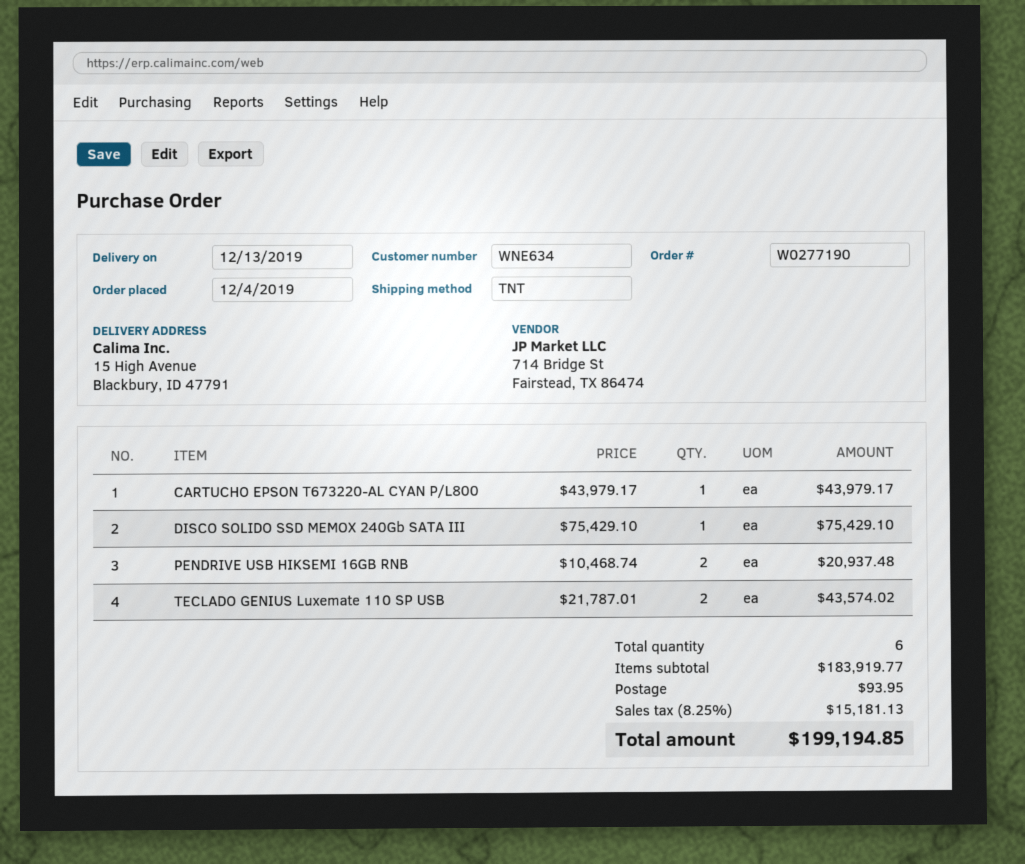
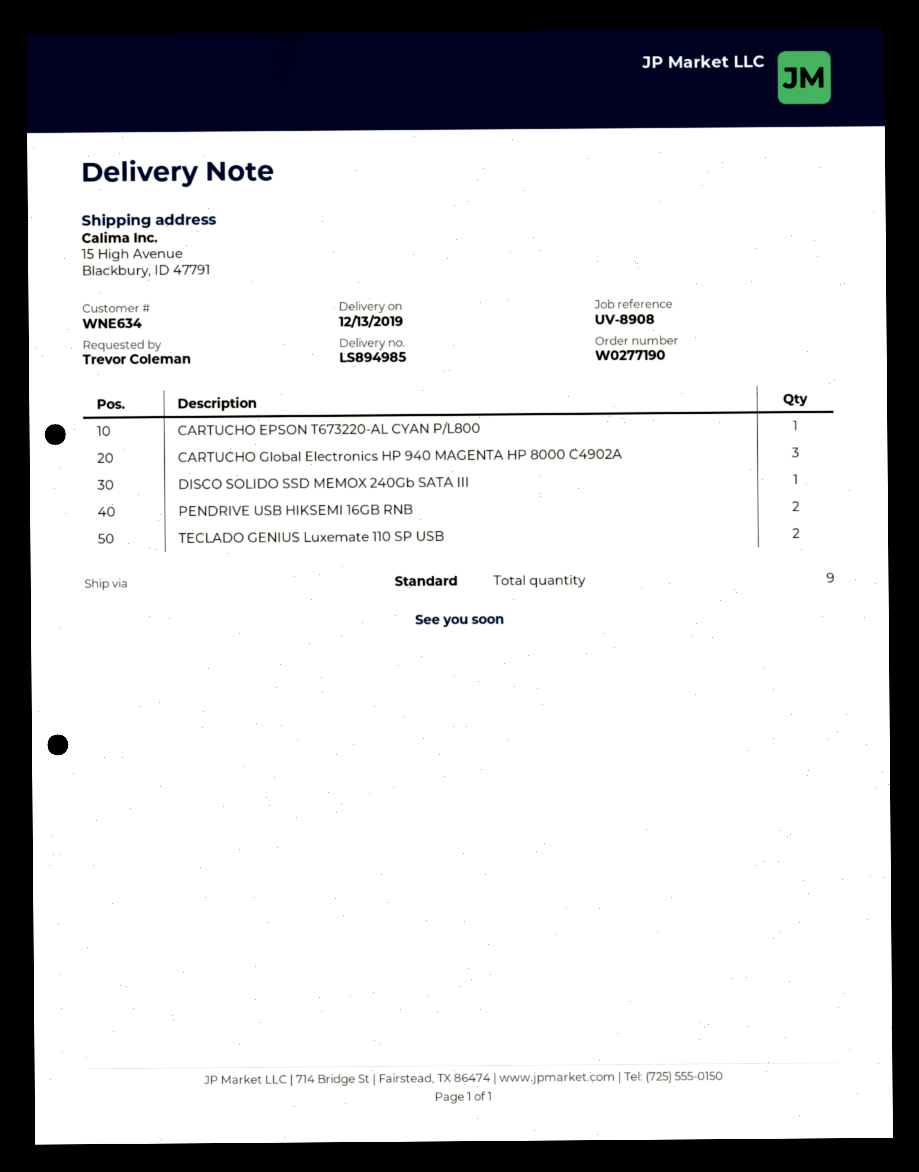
shipping method: TNT -> standard
CARTUCHO Global Electronics HP 940 MAGENTA HP 8000 C4902A: none -> 3
total quantity: 6 -> 9

